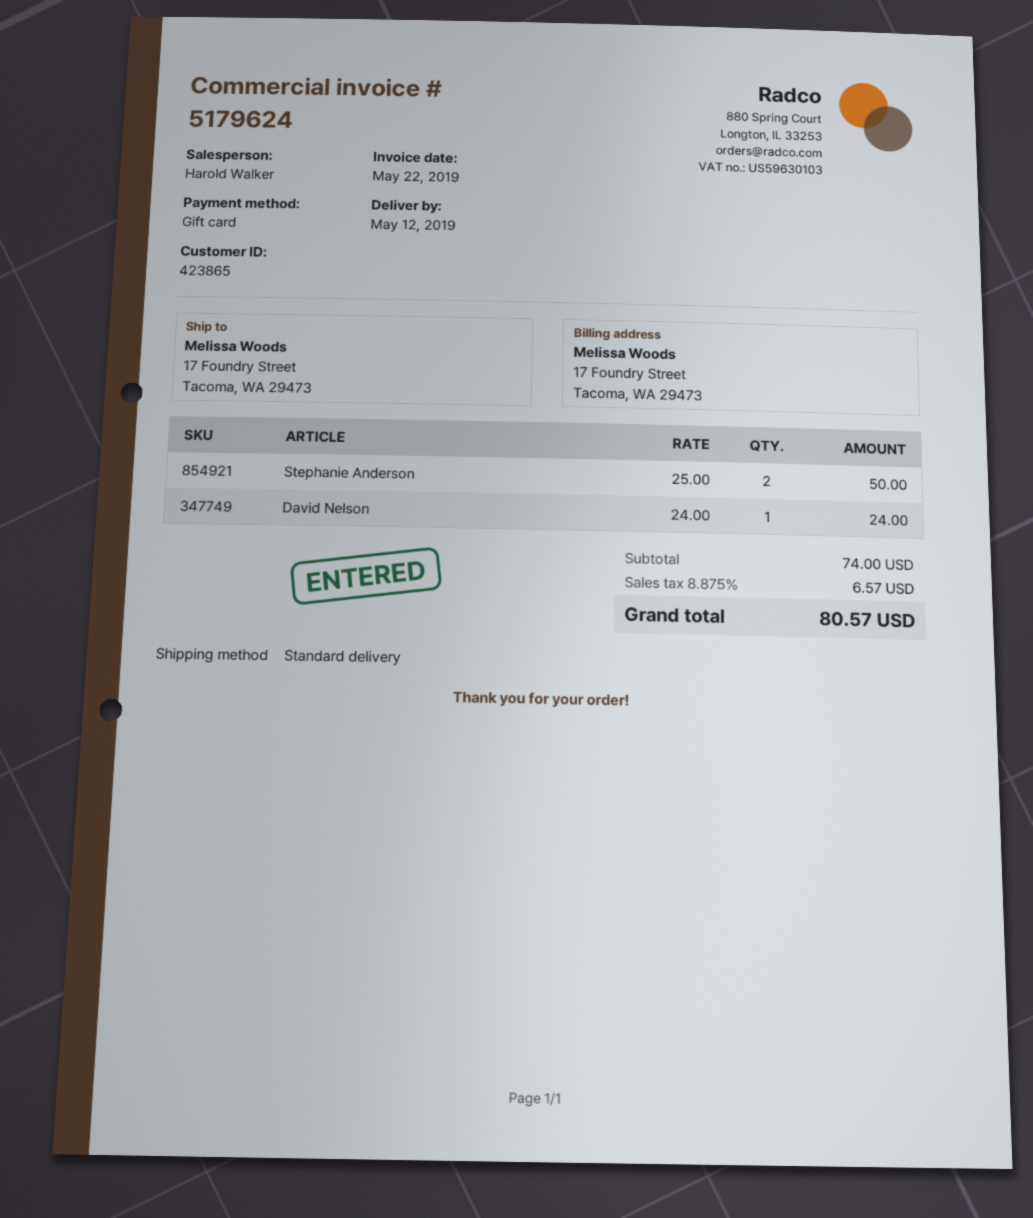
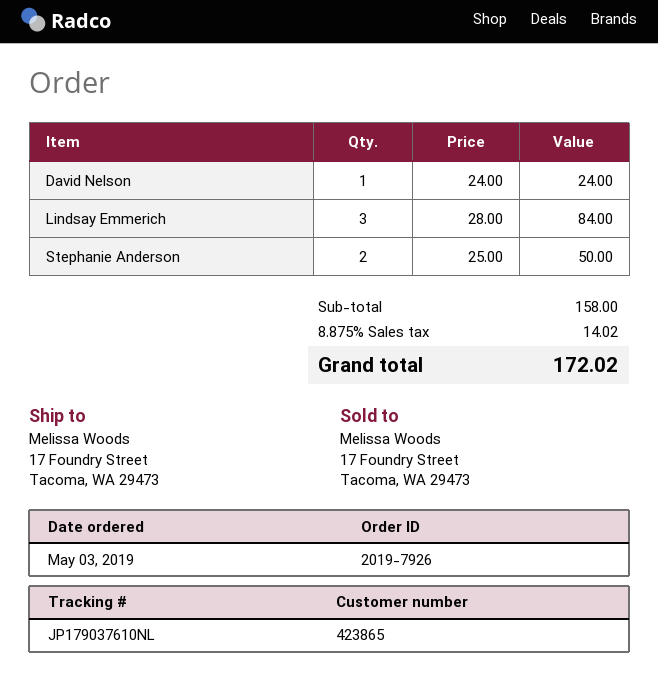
Lindsay Emmerich: none -> 3 x 28.00 = 84.00
subtotal: 74.00 -> 158.00
tax: 8.875% = 6.57 -> 8.875% = 14.02
total: 80.57 -> 172.02

